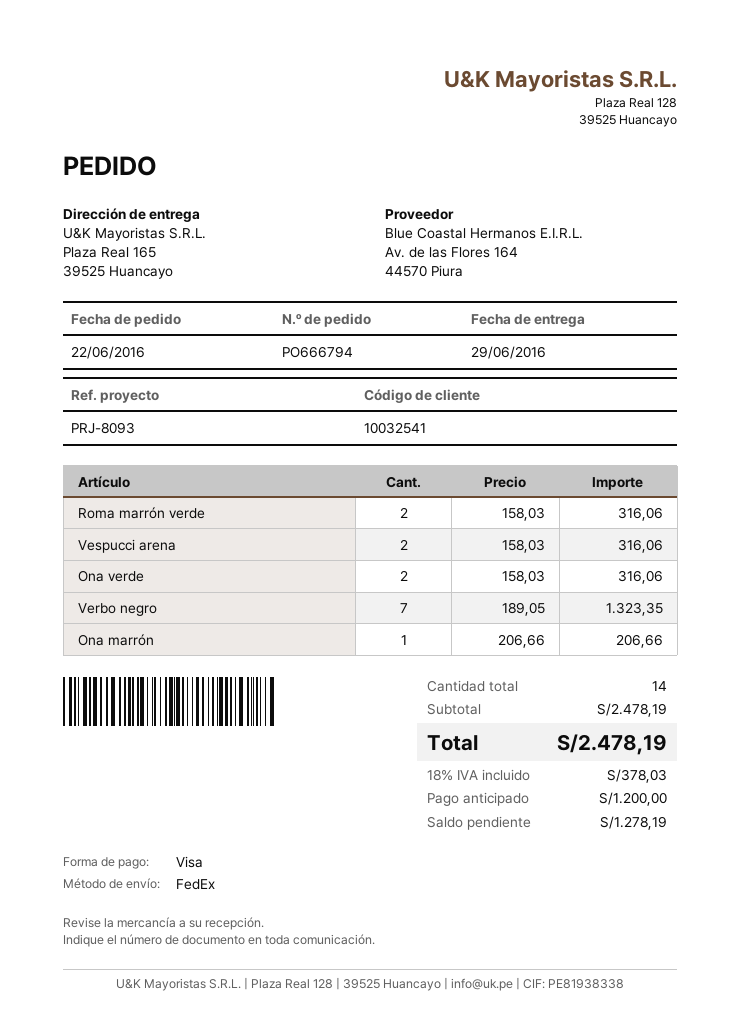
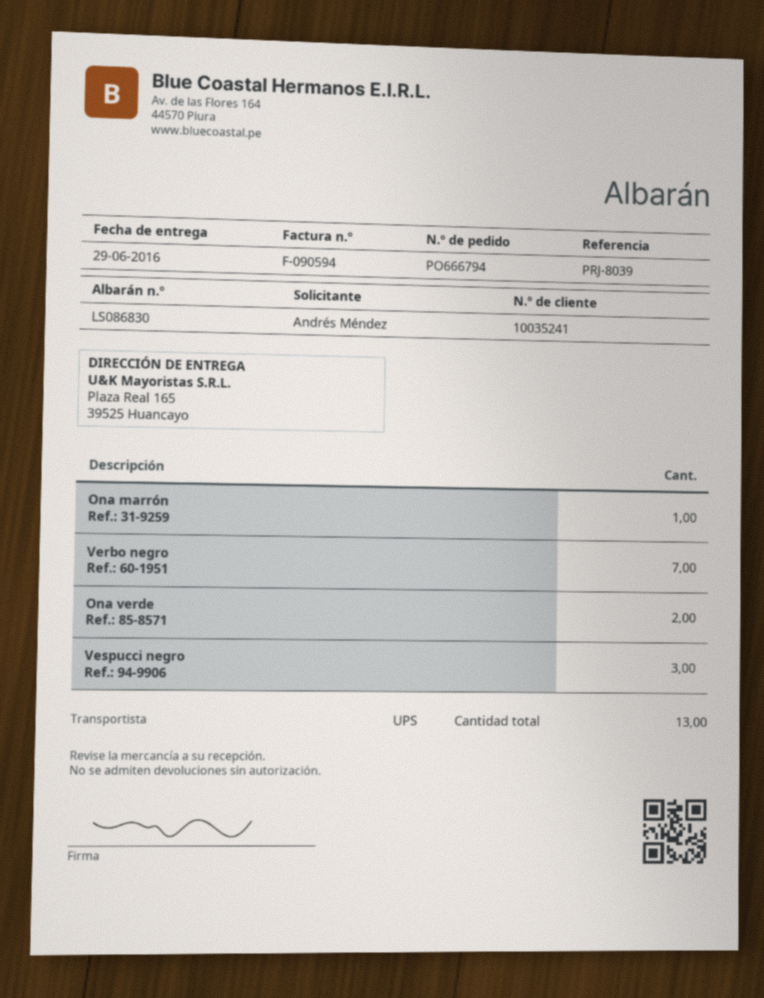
customer number: 10032541 -> 10035241
reference: PRJ-8093 -> PRJ-8039
shipping method: FedEx -> UPS
Roma marrón verde: 2 -> none
Vespucci arena: 2 -> none
Vespucci negro: none -> 3
total quantity: 14 -> 13

